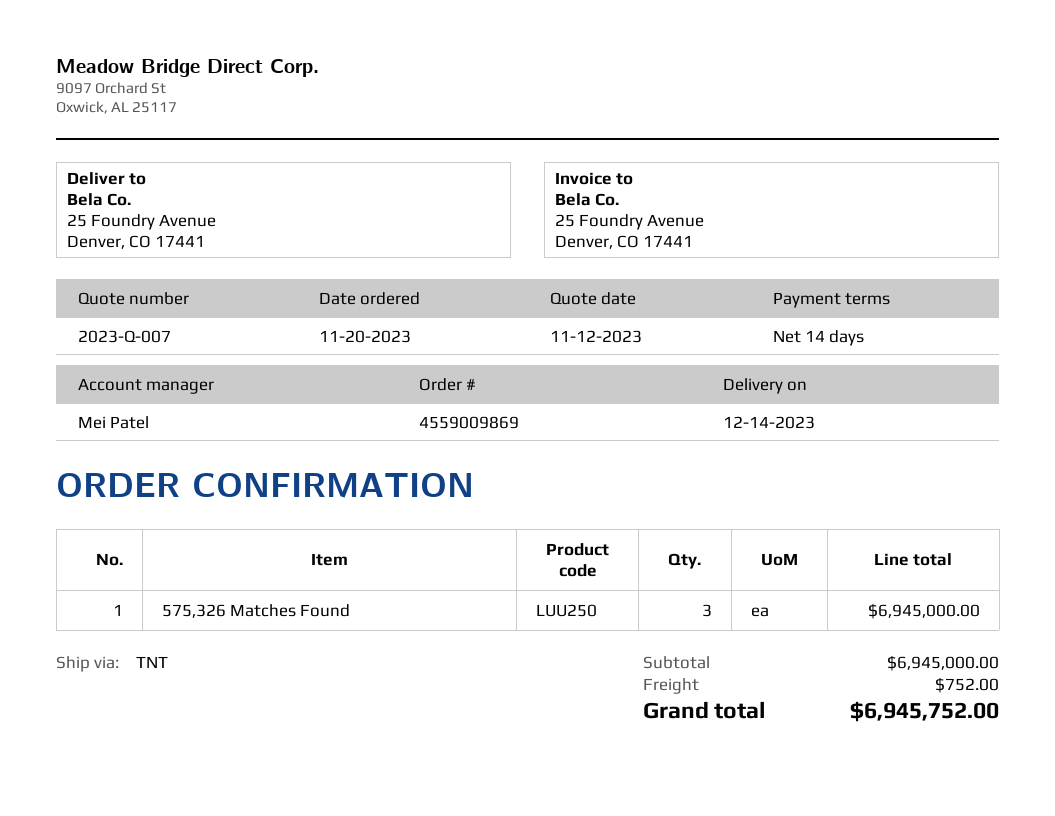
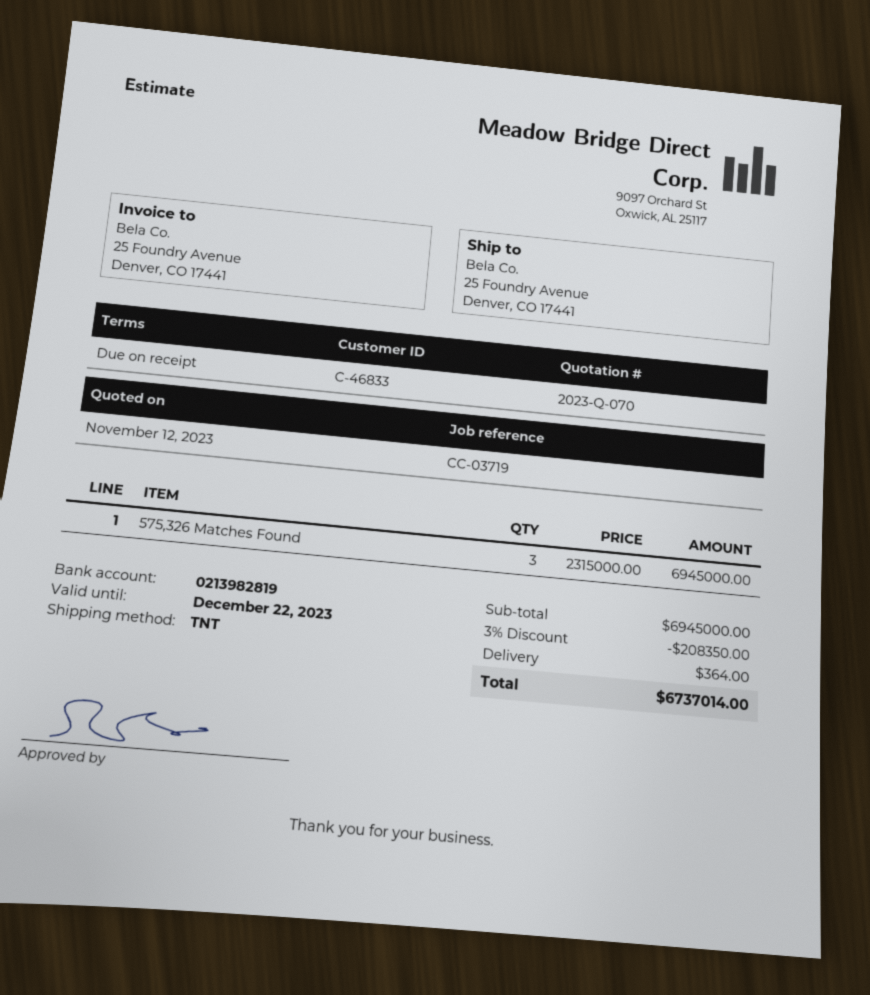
quote number: 2023-Q-007 -> 2023-Q-070
payment terms: 14 days -> on receipt
discount: none -> 3% = 208350.00
shipping: 752.00 -> 364.00
total: 6945752.00 -> 6737014.00

